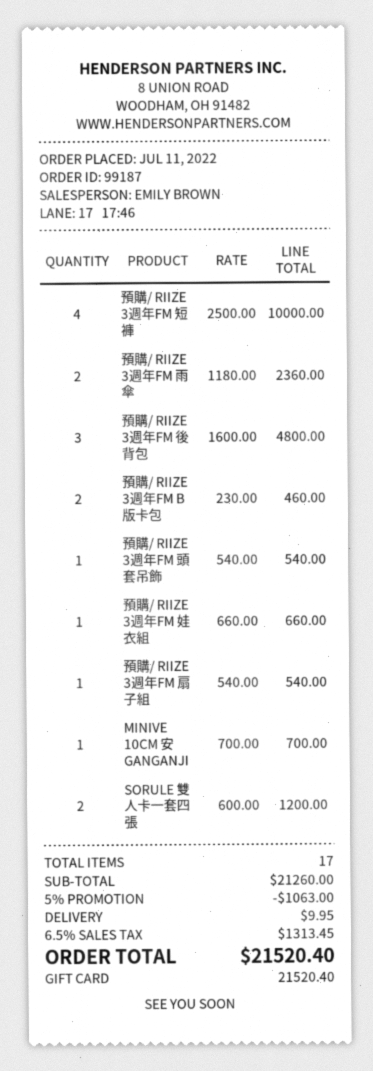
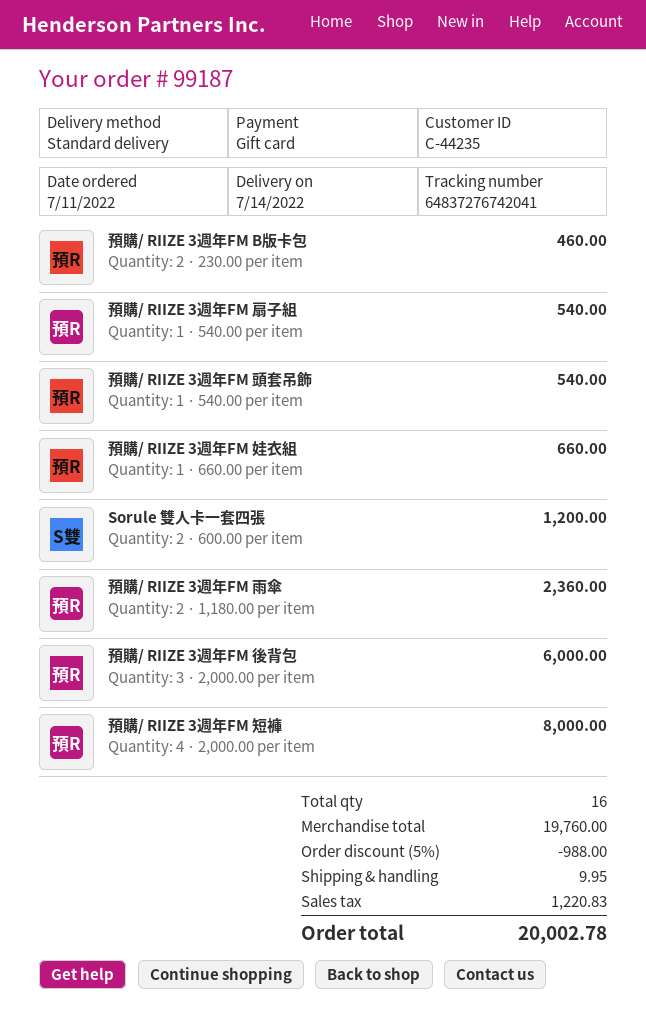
預購/ RIIZE 3週年FM 短褲: 4 x 2500.00 = 10000.00 -> 4 x 2000.00 = 8000.00
預購/ RIIZE 3週年FM 後背包: 3 x 1600.00 = 4800.00 -> 3 x 2000.00 = 6000.00
MINIVE 10CM 安 GANGANJI: 1 x 700.00 = 700.00 -> none
total quantity: 17 -> 16
subtotal: 21260.00 -> 19760.00
discount: 5% = 1063.00 -> 5% = 988.00
tax: 1313.45 -> 1220.83
total: 21520.40 -> 20002.78

